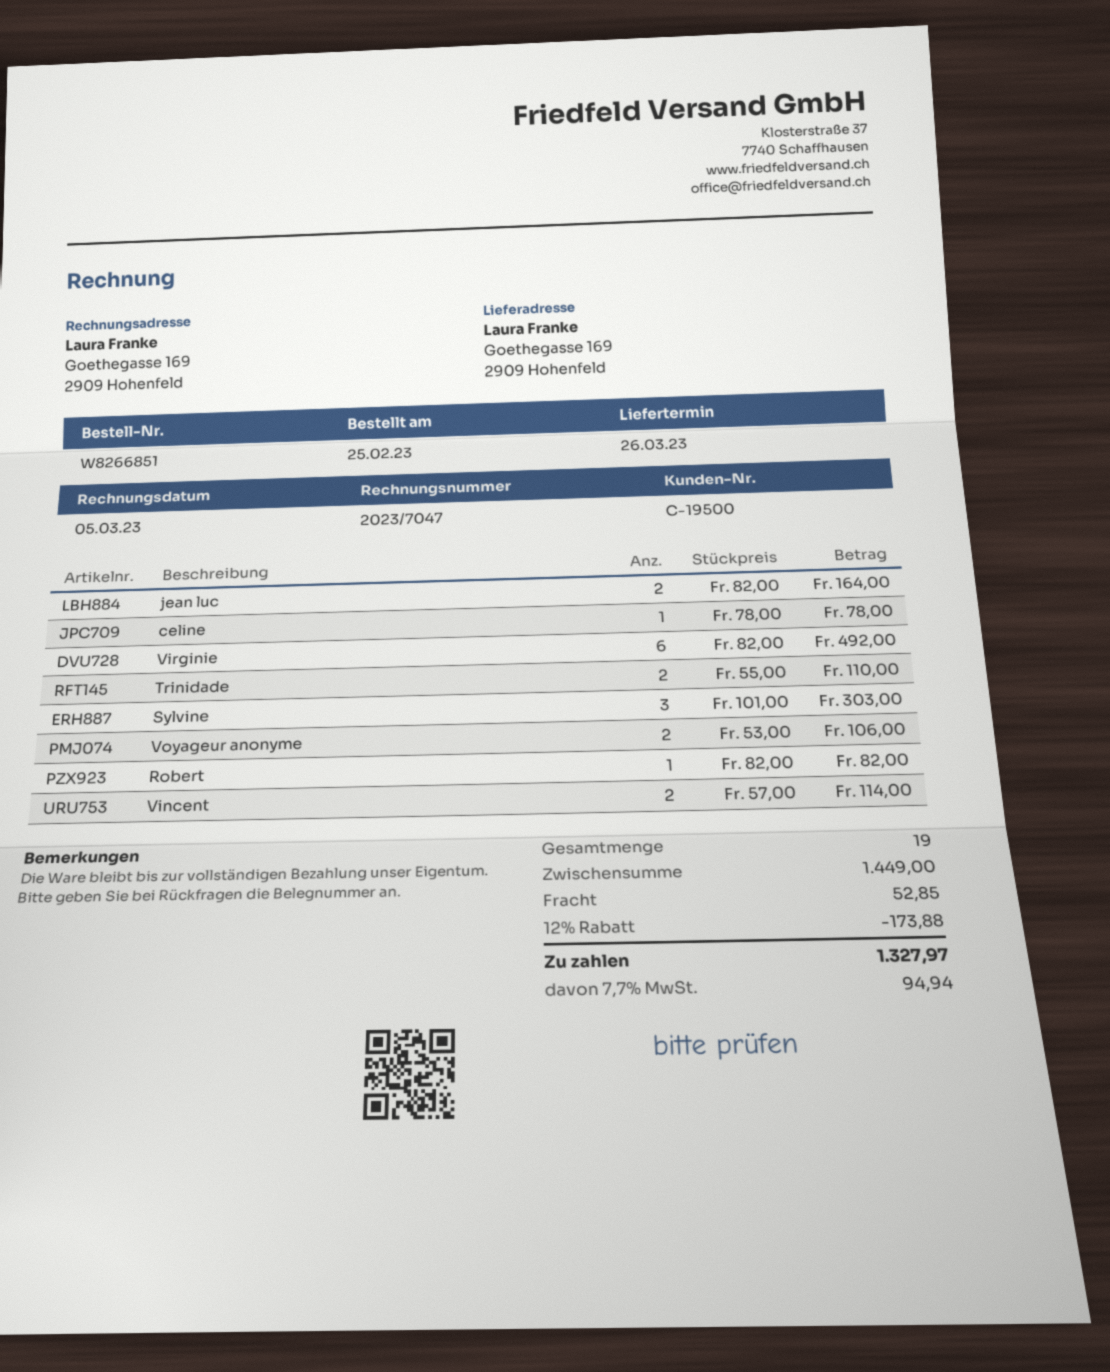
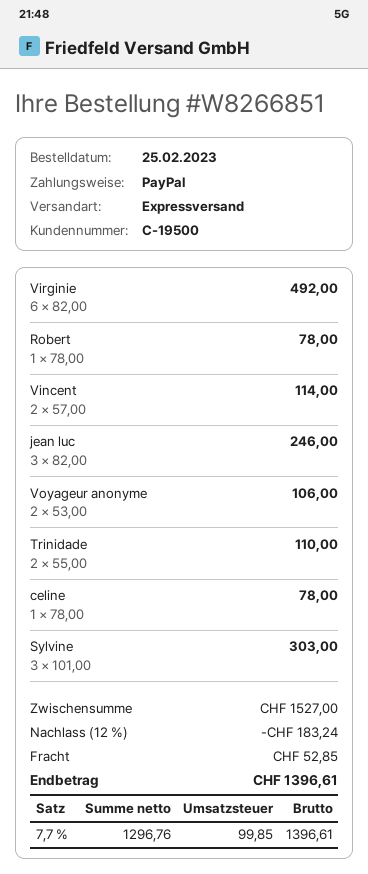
jean luc: 2 x 82.00 = 164.00 -> 3 x 82.00 = 246.00
Robert: 1 x 82.00 = 82.00 -> 1 x 78.00 = 78.00
subtotal: 1449.00 -> 1527.00
discount: 12% = 173.88 -> 12% = 183.24
tax: 7.7% = 94.94 -> 7.7% = 99.85
total: 1327.97 -> 1396.61

